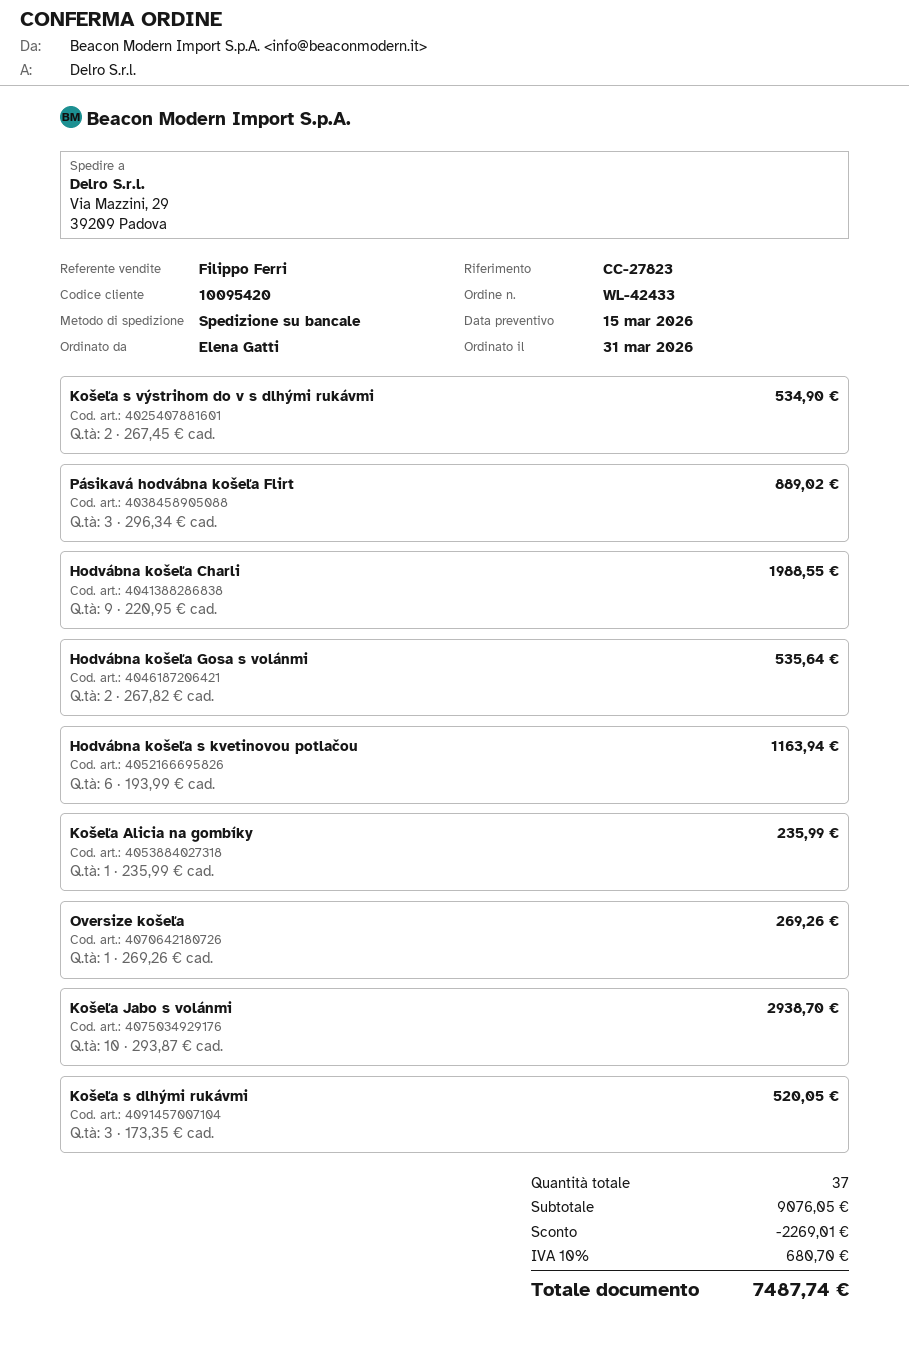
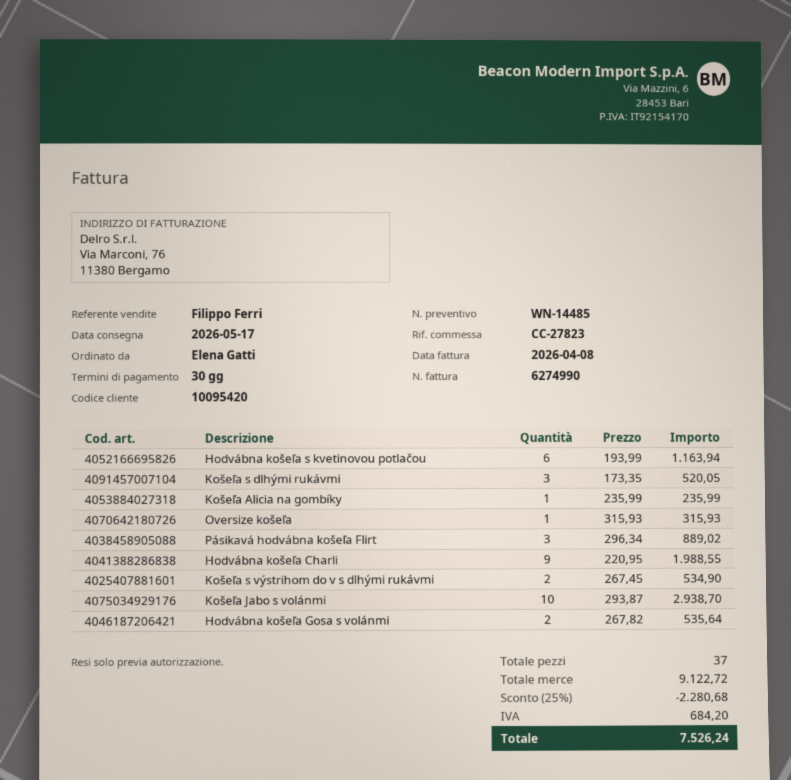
Oversize košeľa: 1 x 269.26 = 269.26 -> 1 x 315.93 = 315.93
subtotal: 9076.05 -> 9122.72
discount: 2269.01 -> 2280.68
tax: 680.70 -> 684.20
total: 7487.74 -> 7526.24

